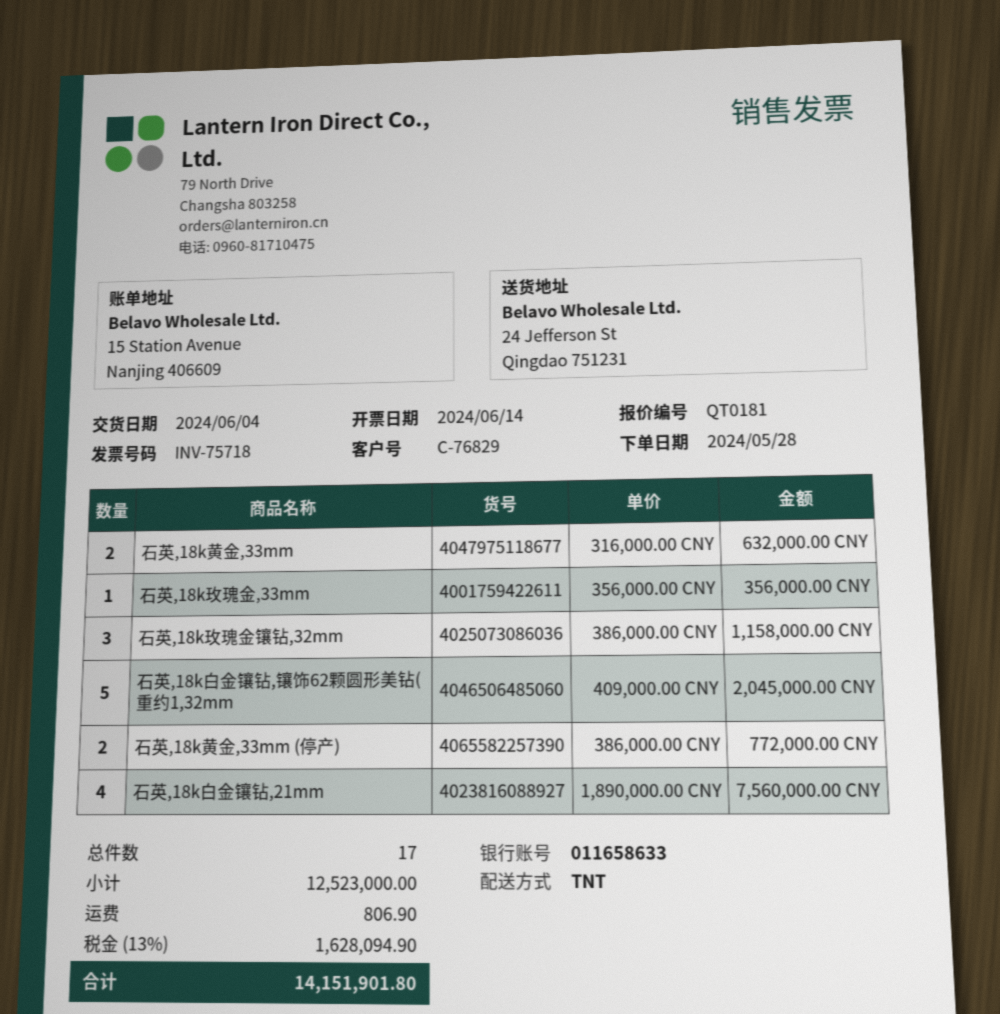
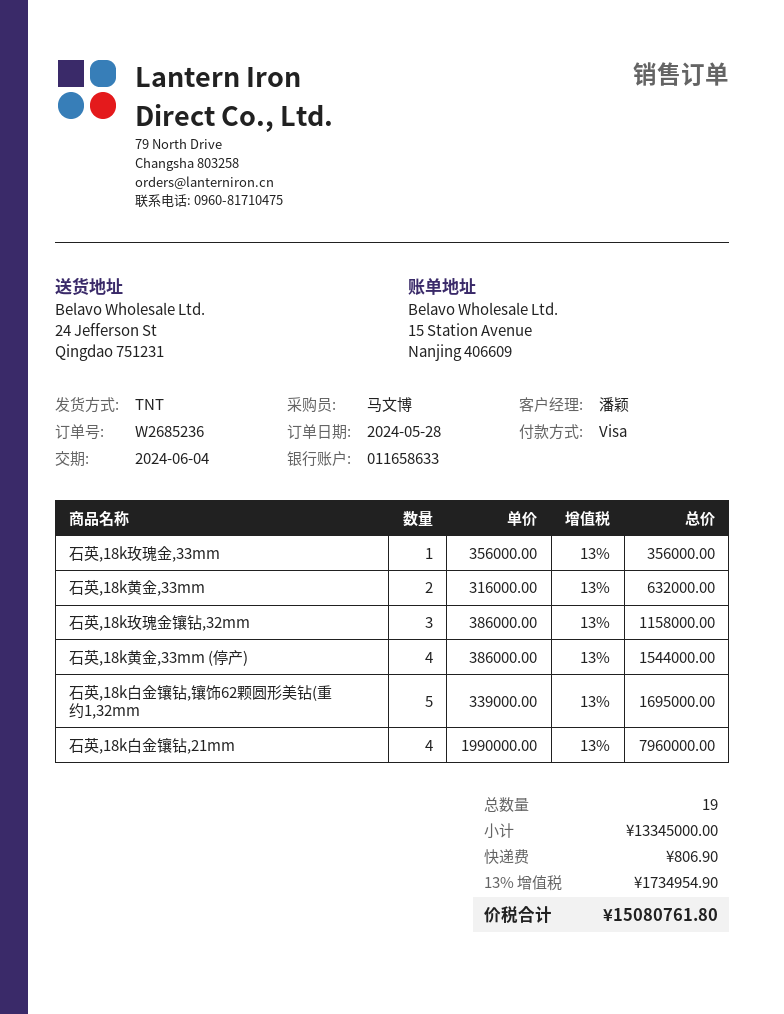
石英,18k白金镶钻,镶饰62颗圆形美钻(重约1,32mm: 5 x 409000.00 = 2045000.00 -> 5 x 339000.00 = 1695000.00
石英,18k黄金,33mm (停产): 2 x 386000.00 = 772000.00 -> 4 x 386000.00 = 1544000.00
石英,18k白金镶钻,21mm: 4 x 1890000.00 = 7560000.00 -> 4 x 1990000.00 = 7960000.00
total quantity: 17 -> 19
subtotal: 12523000.00 -> 13345000.00
tax: 13% = 1628094.90 -> 13% = 1734954.90
total: 14151901.80 -> 15080761.80

